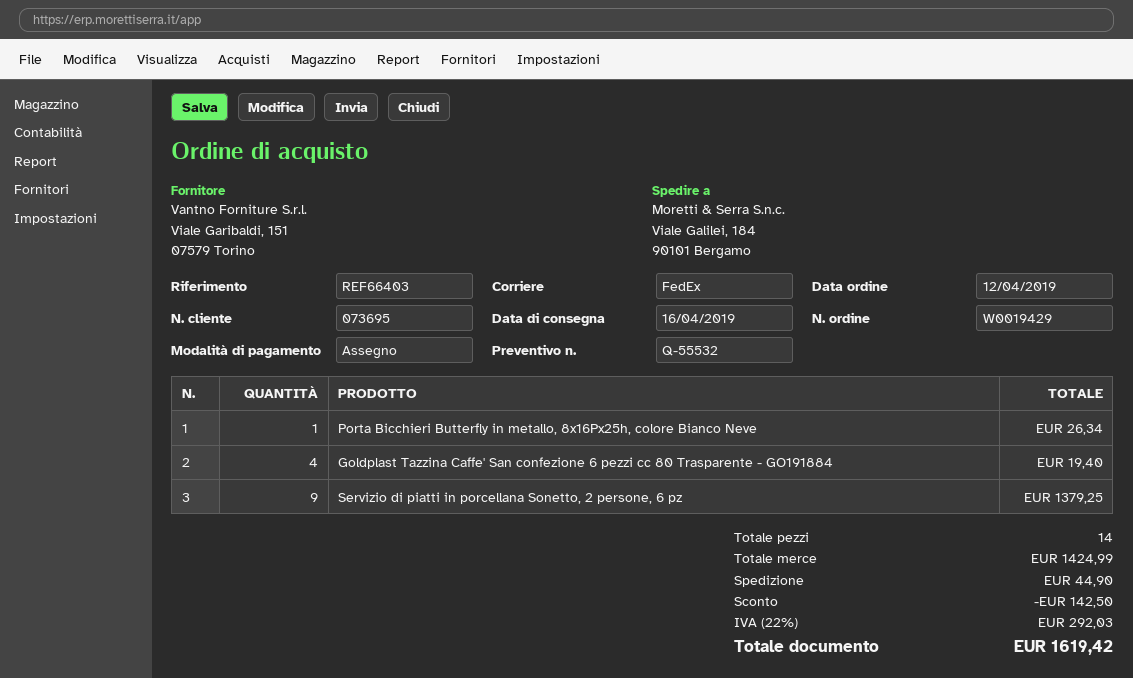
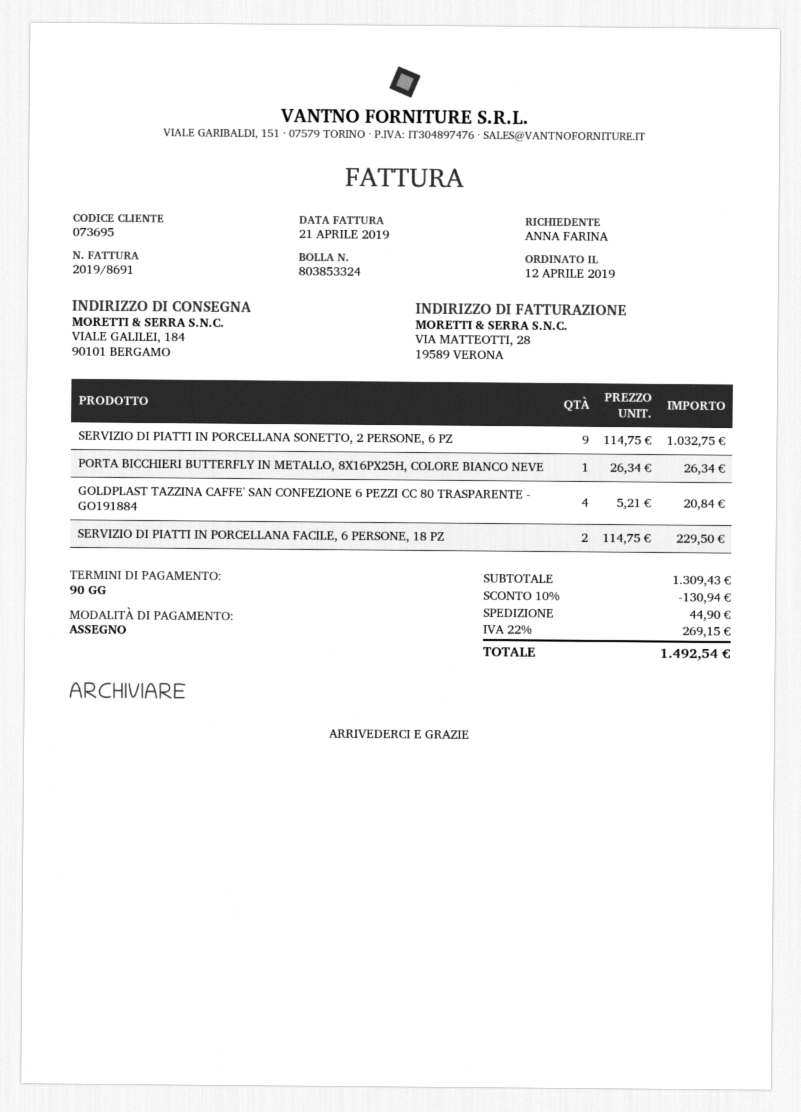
Goldplast Tazzina Caffe' San confezione 6 pezzi cc 80 Trasparente - GO191884: 4 for 19.40 -> 4 for 20.84
Servizio di piatti in porcellana Sonetto, 2 persone, 6 pz: 9 for 1379.25 -> 9 for 1032.75
SERVIZIO DI PIATTI IN PORCELLANA FACILE, 6 PERSONE, 18 PZ: none -> 2 for 229.50
subtotal: 1424.99 -> 1309.43
discount: 142.50 -> 130.94
tax: 22% = 292.03 -> 22% = 269.15
total: 1619.42 -> 1492.54

